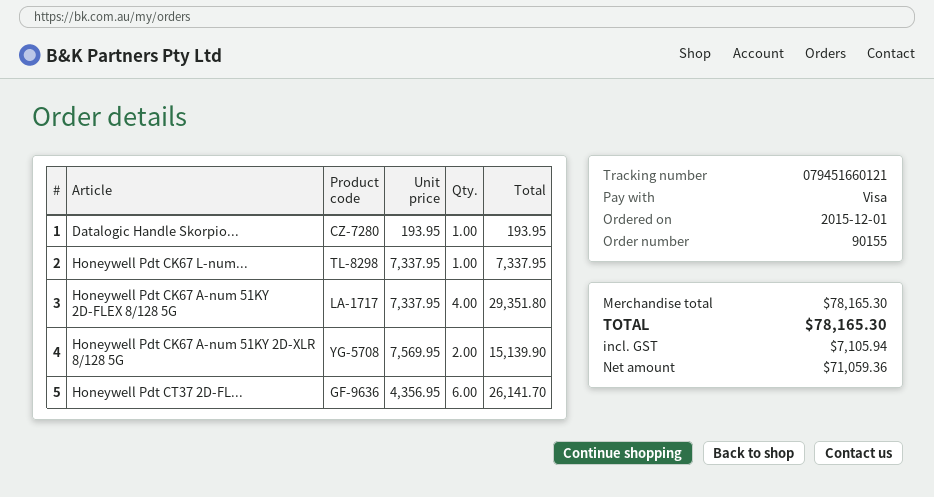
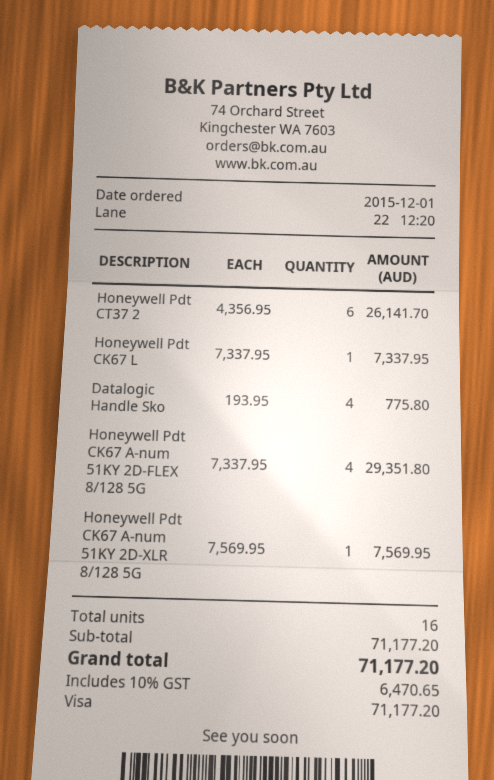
Datalogic Handle Skorpio...: 1 x 193.95 = 193.95 -> 4 x 193.95 = 775.80
Honeywell Pdt CK67 A-num 51KY 2D-XLR 8/128 5G: 2 x 7569.95 = 15139.90 -> 1 x 7569.95 = 7569.95
subtotal: 78165.30 -> 71177.20
tax: 7105.94 -> 6470.65
total: 78165.30 -> 71177.20

